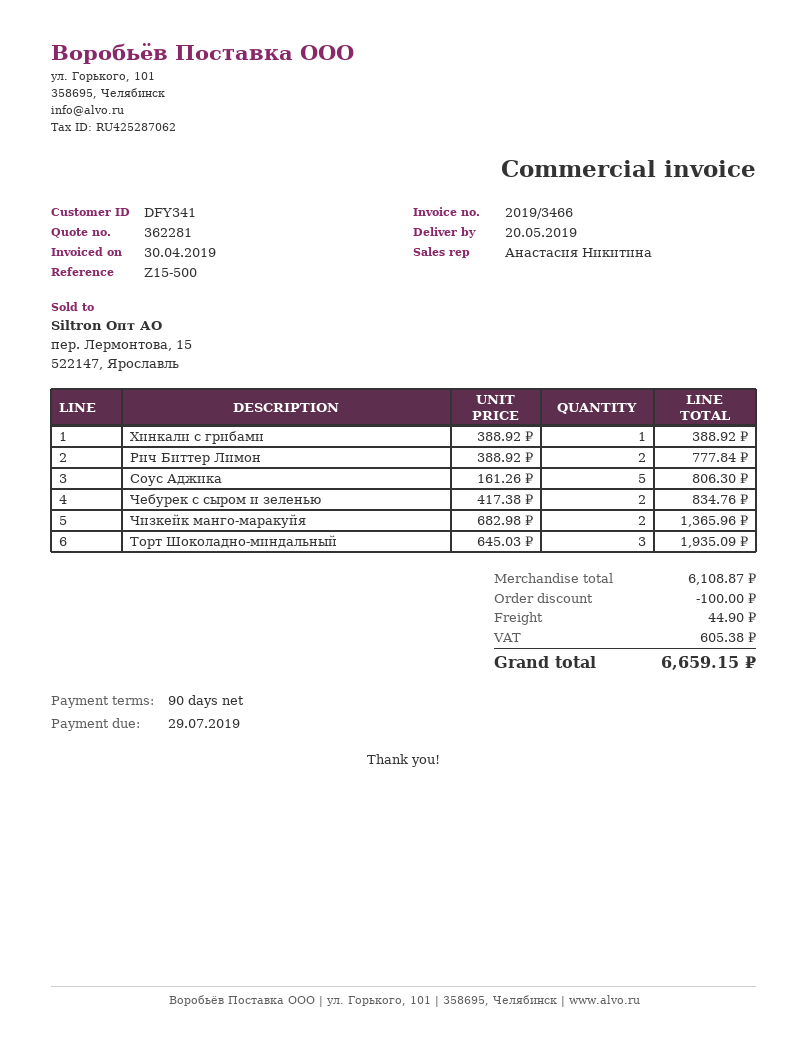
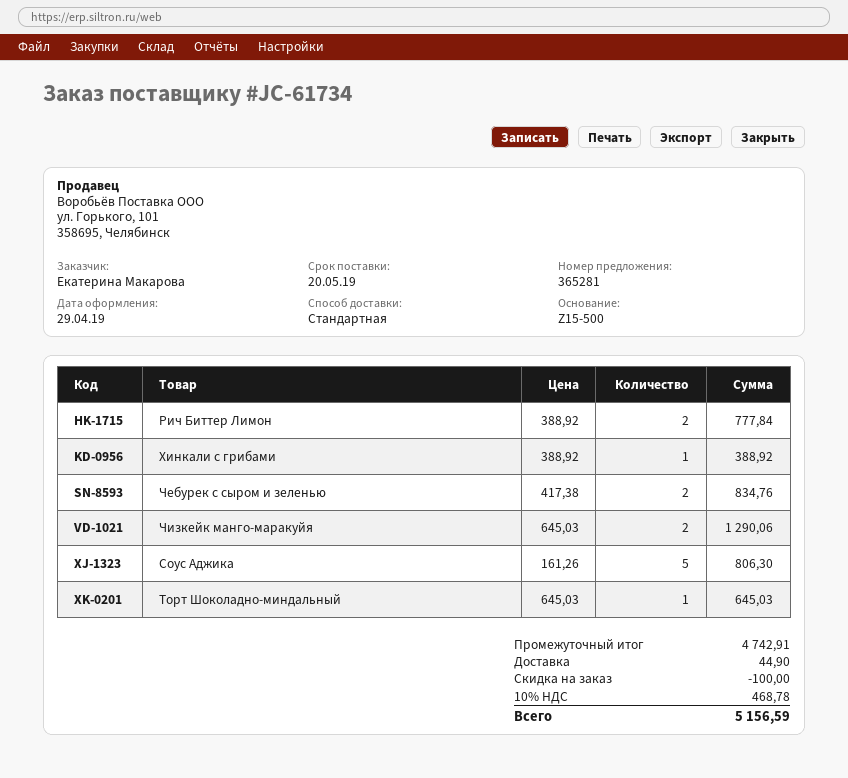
quote number: 362281 -> 365281
Чизкейк манго-маракуйя: 2 x 682.98 = 1365.96 -> 2 x 645.03 = 1290.06
Торт Шоколадно-миндальный: 3 x 645.03 = 1935.09 -> 1 x 645.03 = 645.03
subtotal: 6108.87 -> 4742.91
tax: 605.38 -> 468.78
total: 6659.15 -> 5156.59

